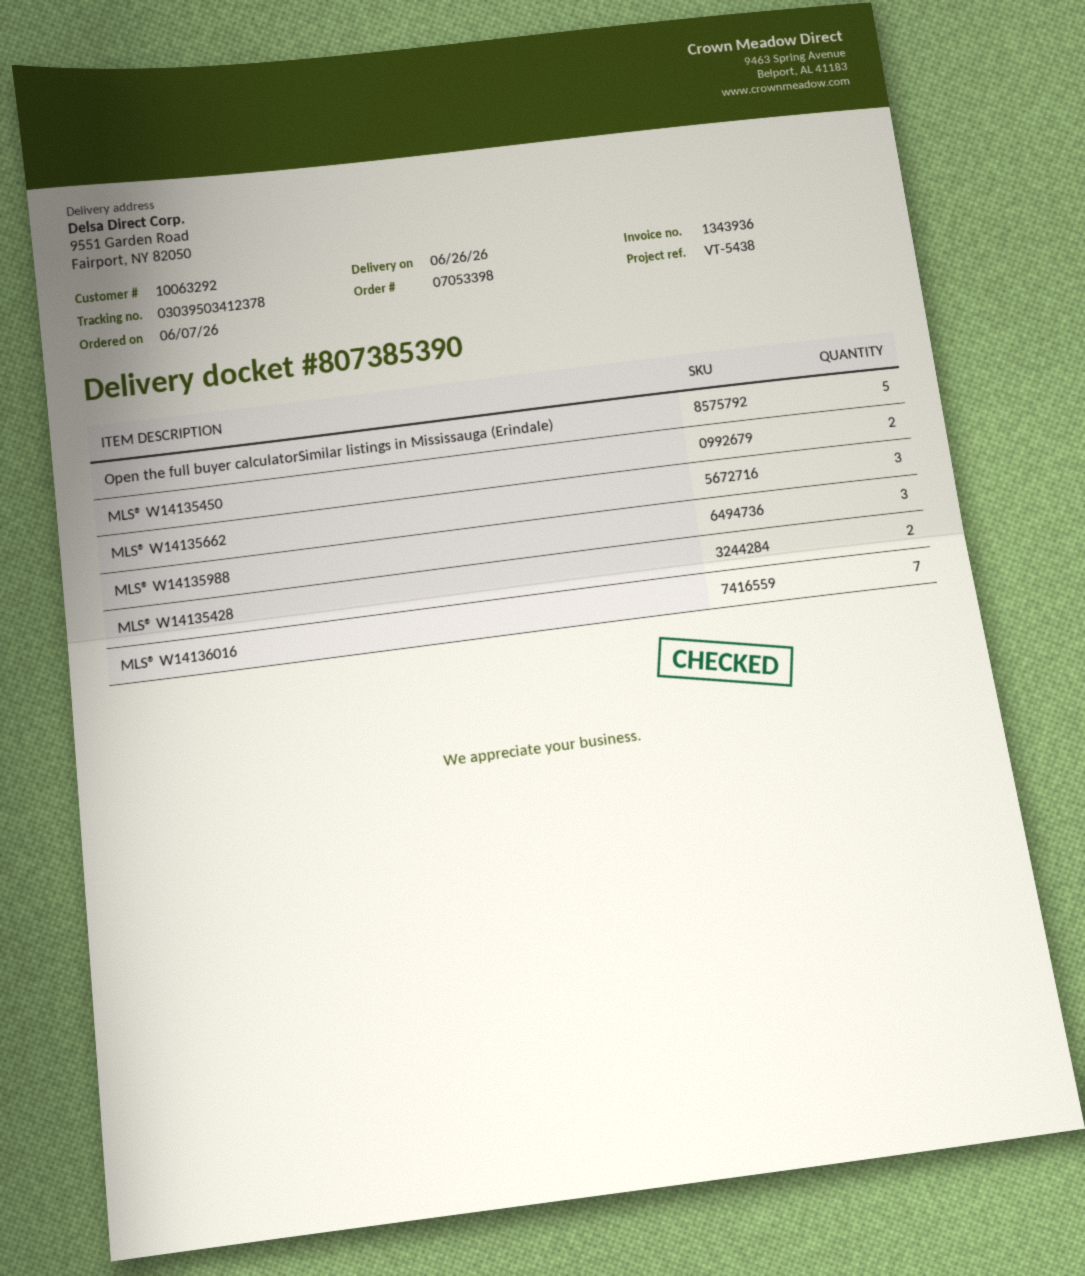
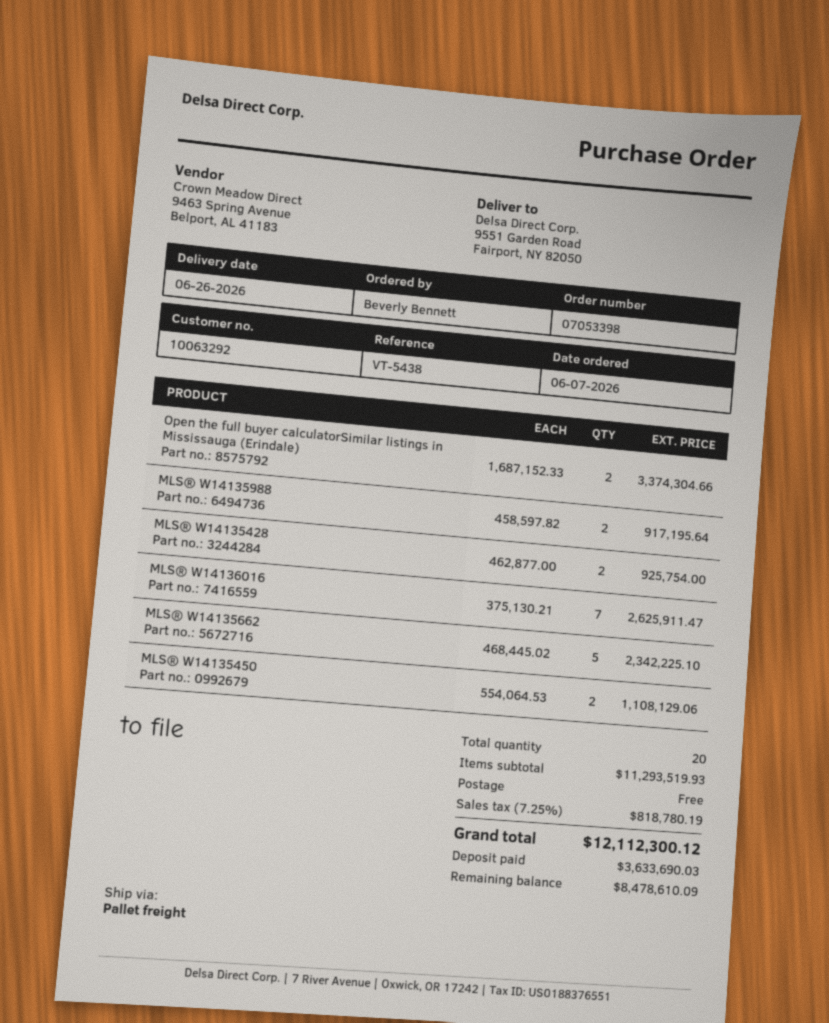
Open the full buyer calculatorSimilar listings in Mississauga (Erindale): 5 -> 2
MLS® W14135662: 3 -> 5
MLS® W14135988: 3 -> 2

